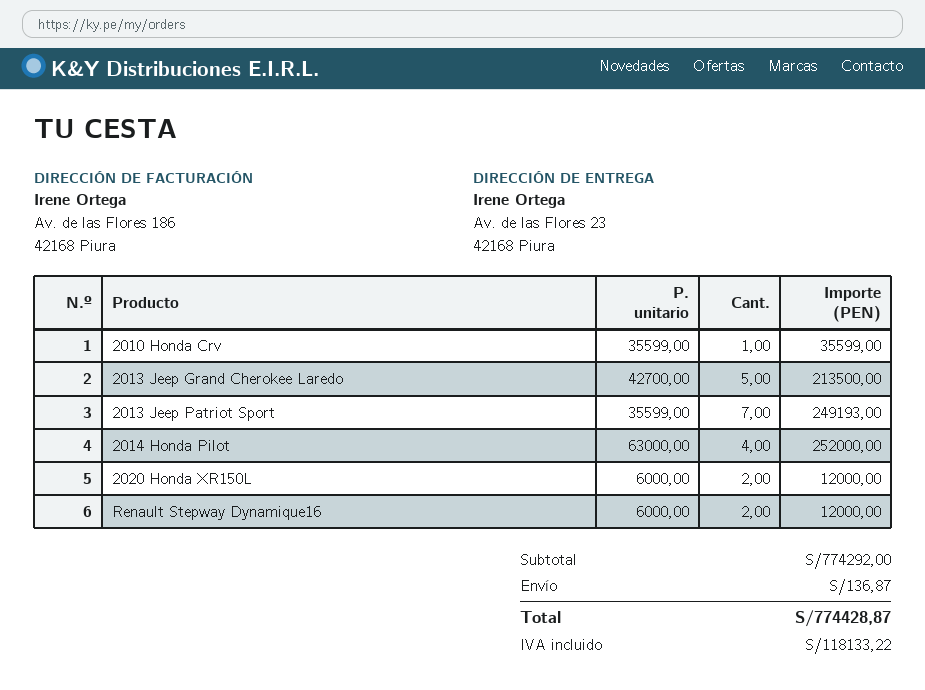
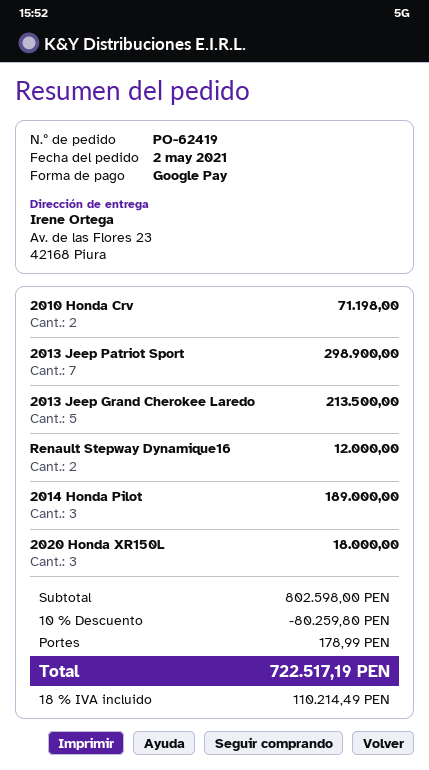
2010 Honda Crv: 1 for 35599.00 -> 2 for 71198.00
2013 Jeep Patriot Sport: 7 for 249193.00 -> 7 for 298900.00
2014 Honda Pilot: 4 for 252000.00 -> 3 for 189000.00
2020 Honda XR150L: 2 for 12000.00 -> 3 for 18000.00
subtotal: 774292.00 -> 802598.00
discount: none -> 10% = 80259.80
shipping: 136.87 -> 178.99
tax: 118133.22 -> 110214.49
total: 774428.87 -> 722517.19

